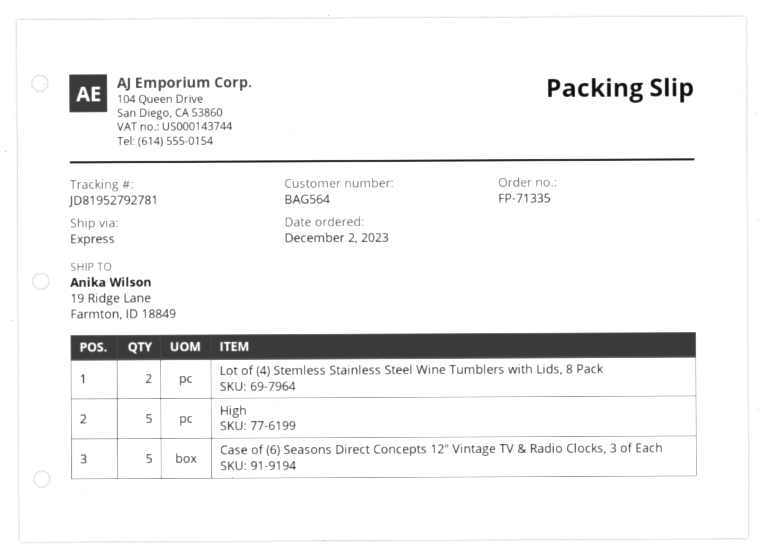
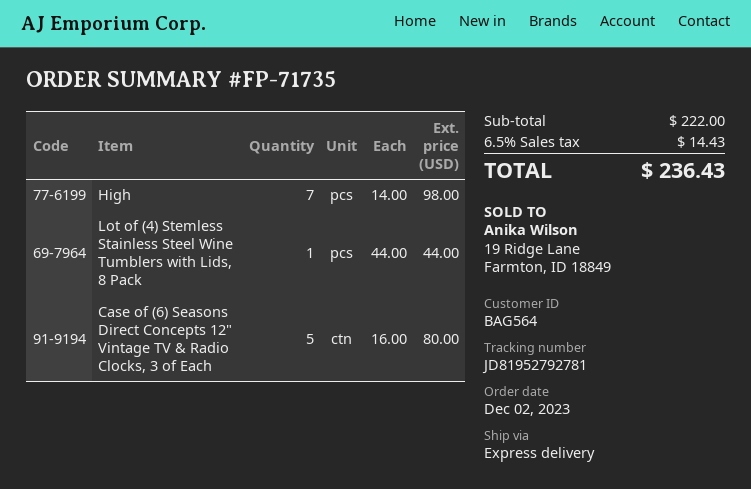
order number: FP-71335 -> FP-71735
Lot of (4) Stemless Stainless Steel Wine Tumblers with Lids, 8 Pack: 2 -> 1
High: 5 -> 7

